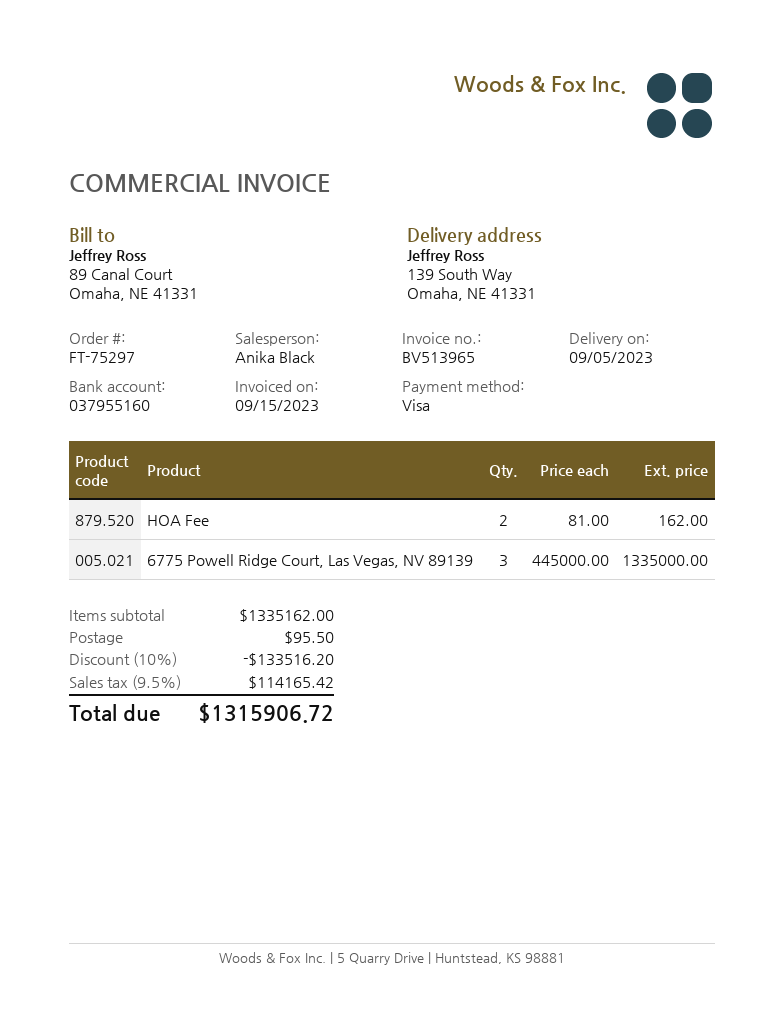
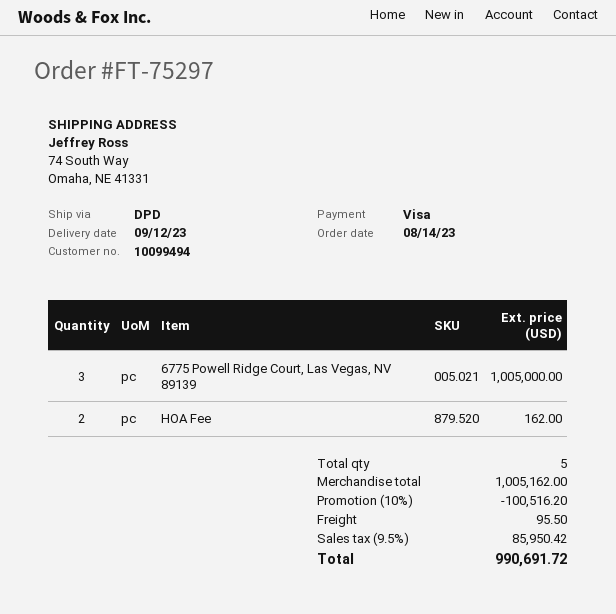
delivery date: 2023-09-05 -> 2023-09-12
ship to: 139 South Way, Omaha, NE 41331 -> 74 South Way, Omaha, NE 41331
6775 Powell Ridge Court, Las Vegas, NV 89139: 3 for 1335000.00 -> 3 for 1005000.00
subtotal: 1335162.00 -> 1005162.00
discount: 10% = 133516.20 -> 10% = 100516.20
tax: 9.5% = 114165.42 -> 9.5% = 85950.42
total: 1315906.72 -> 990691.72

